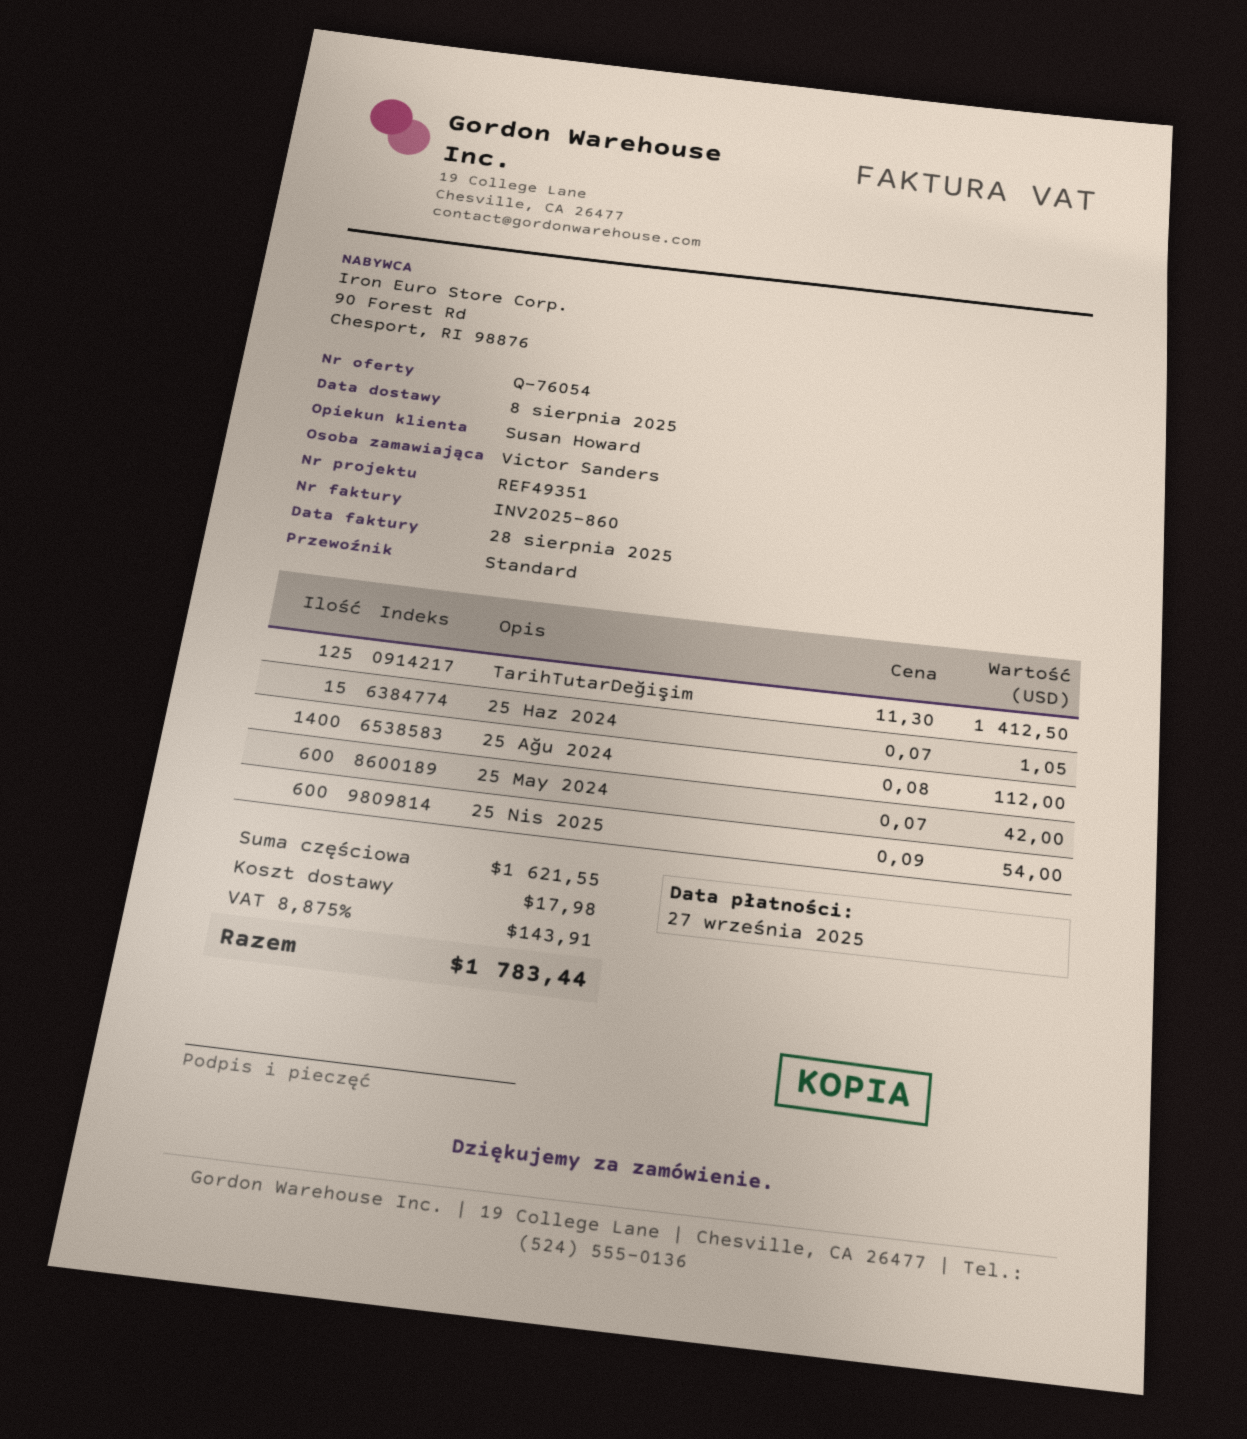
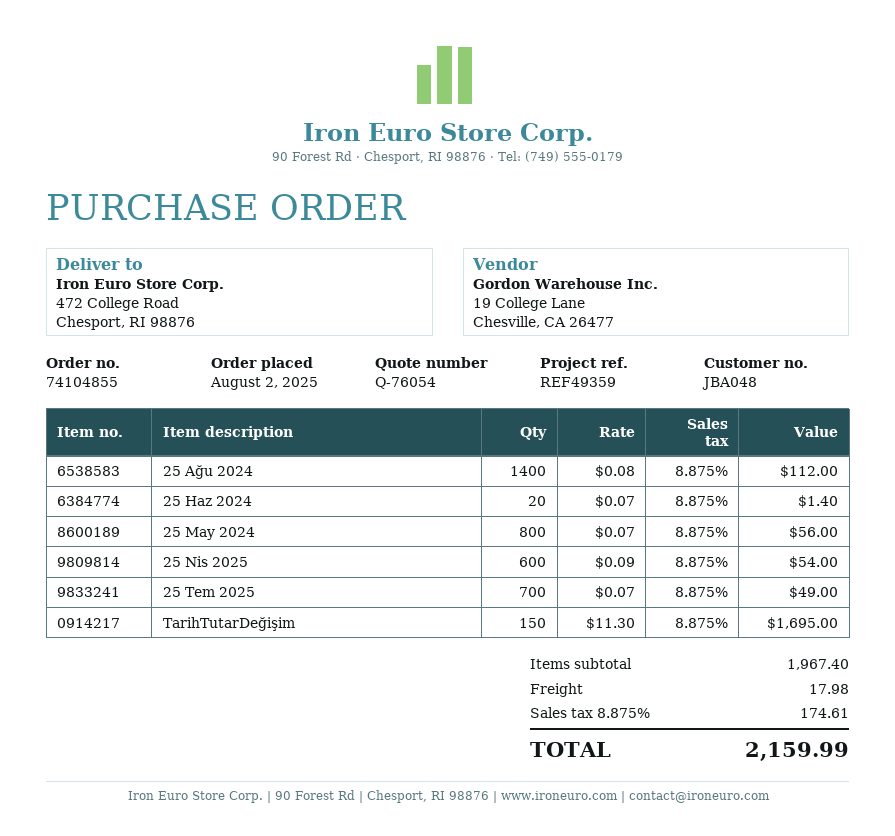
reference: REF49351 -> REF49359
TarihTutarDeğişim: 125 x 11.30 = 1412.50 -> 150 x 11.30 = 1695.00
25 Haz 2024: 15 x 0.07 = 1.05 -> 20 x 0.07 = 1.40
25 May 2024: 600 x 0.07 = 42.00 -> 800 x 0.07 = 56.00
25 Tem 2025: none -> 700 x 0.07 = 49.00
subtotal: 1621.55 -> 1967.40
tax: 8.875% = 143.91 -> 8.875% = 174.61
total: 1783.44 -> 2159.99

